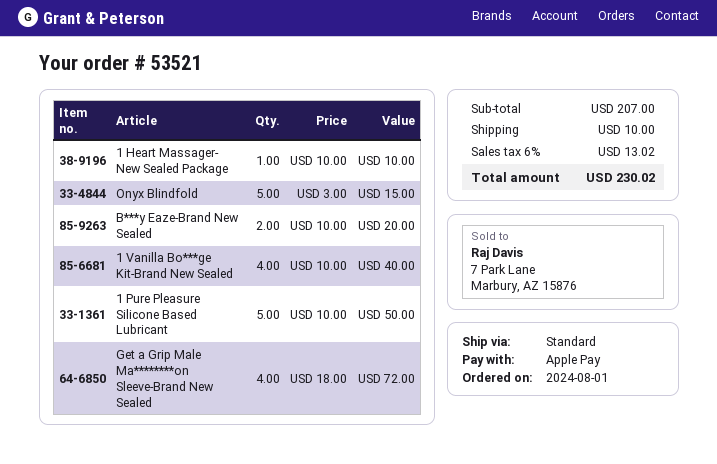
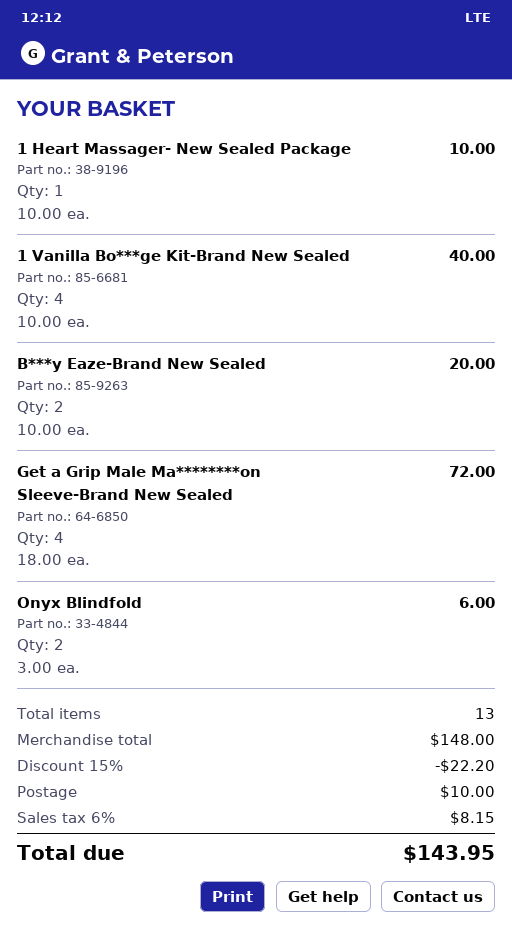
Onyx Blindfold: 5 x 3.00 = 15.00 -> 2 x 3.00 = 6.00
1 Pure Pleasure Silicone Based Lubricant: 5 x 10.00 = 50.00 -> none
subtotal: 207.00 -> 148.00
discount: none -> 15% = 22.20
tax: 6% = 13.02 -> 6% = 8.15
total: 230.02 -> 143.95

